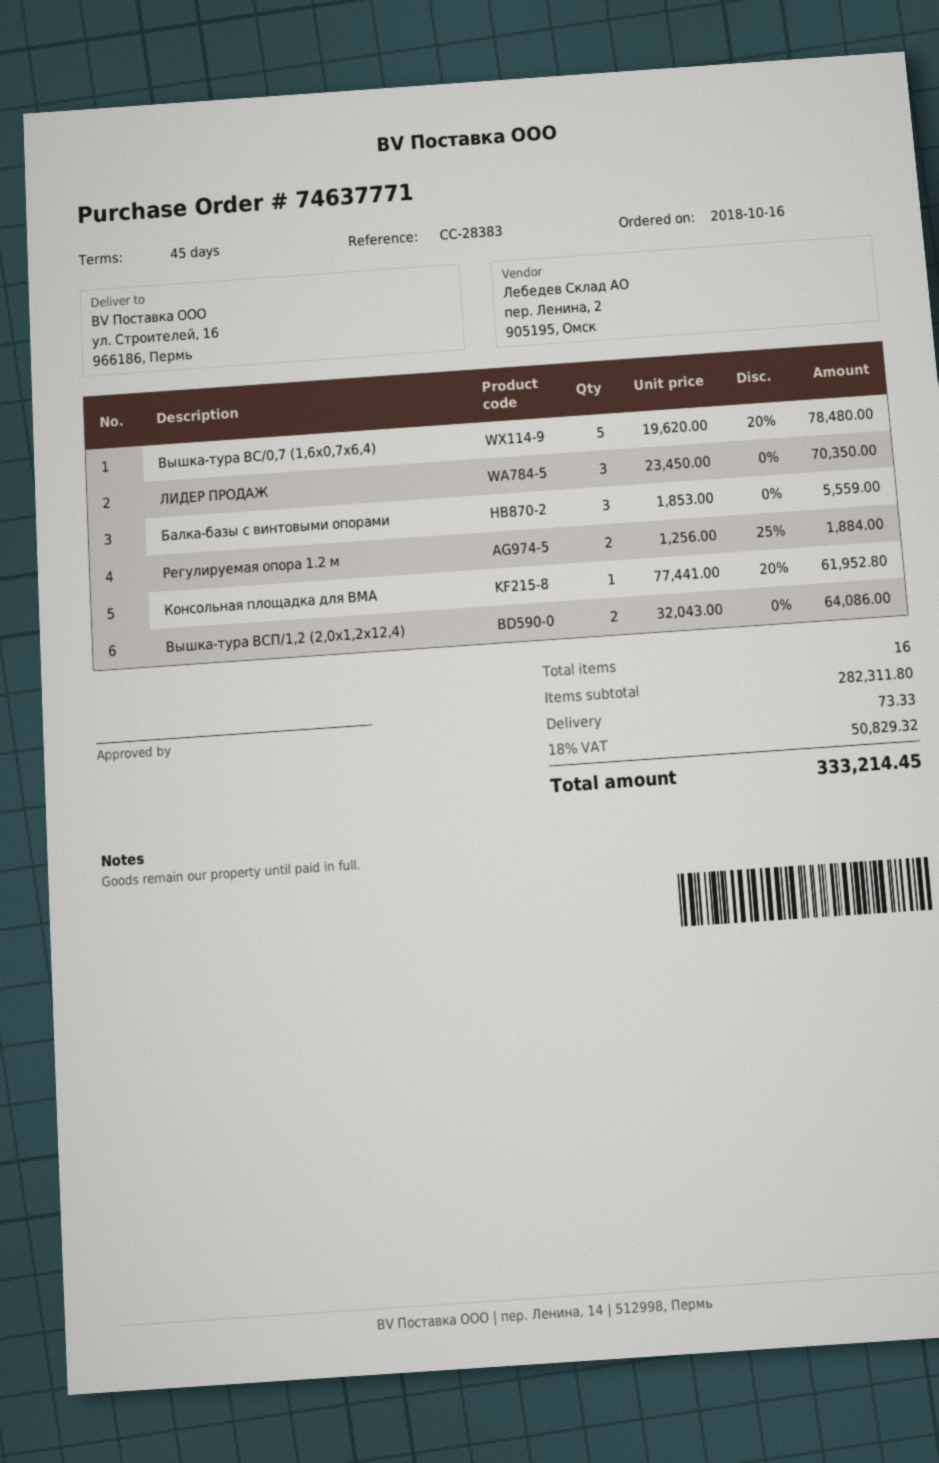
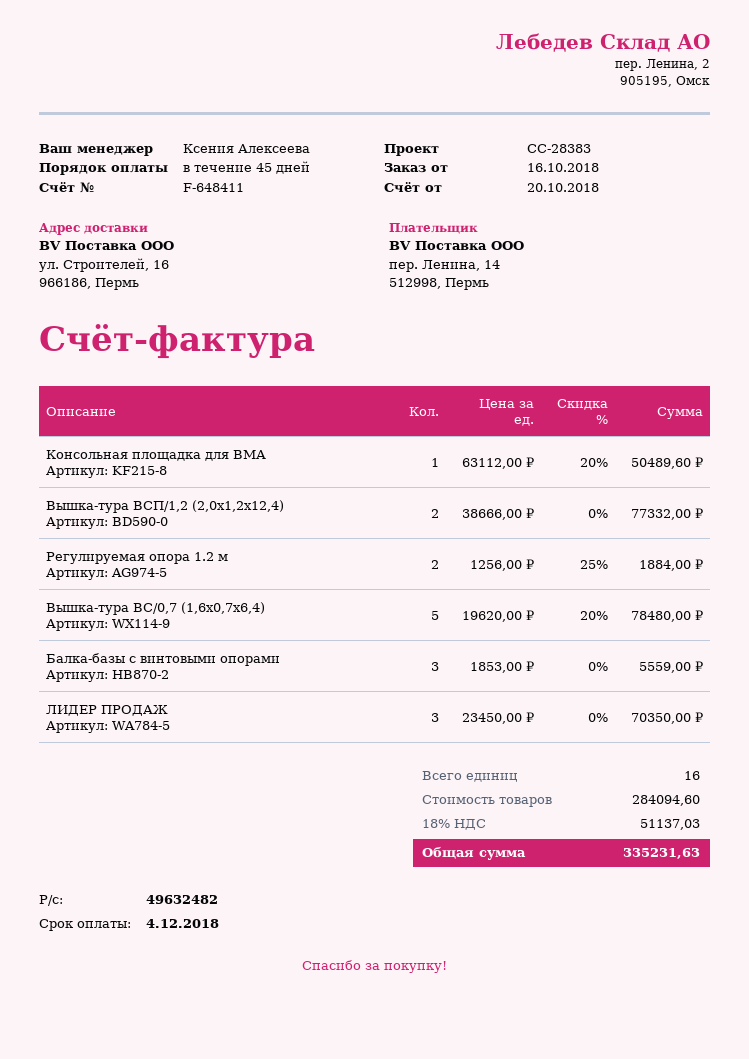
Консольная площадка для ВМА: 1 x 77441.00 - 20% = 61952.80 -> 1 x 63112.00 - 20% = 50489.60
Вышка-тура ВСП/1,2 (2,0x1,2x12,4): 2 x 32043.00 = 64086.00 -> 2 x 38666.00 = 77332.00
subtotal: 282311.80 -> 284094.60
shipping: 73.33 -> none
tax: 18% = 50829.32 -> 18% = 51137.03
total: 333214.45 -> 335231.63

